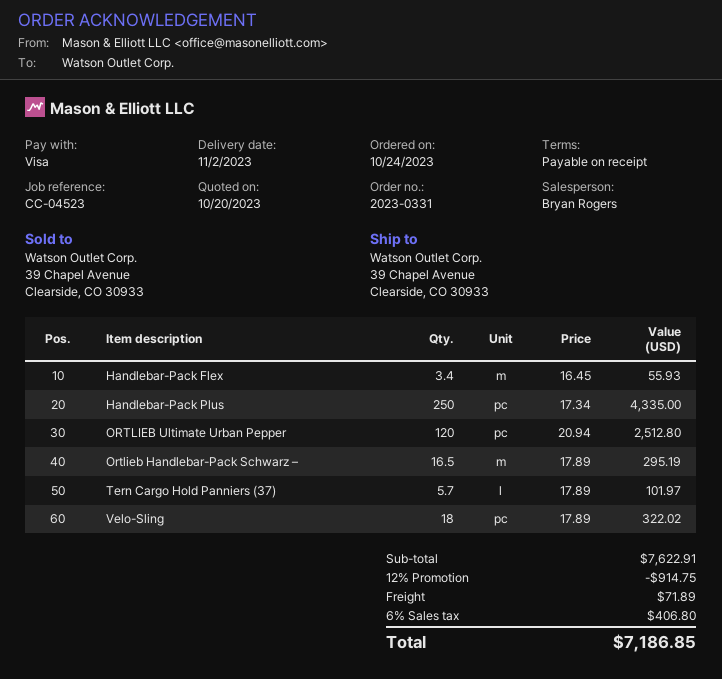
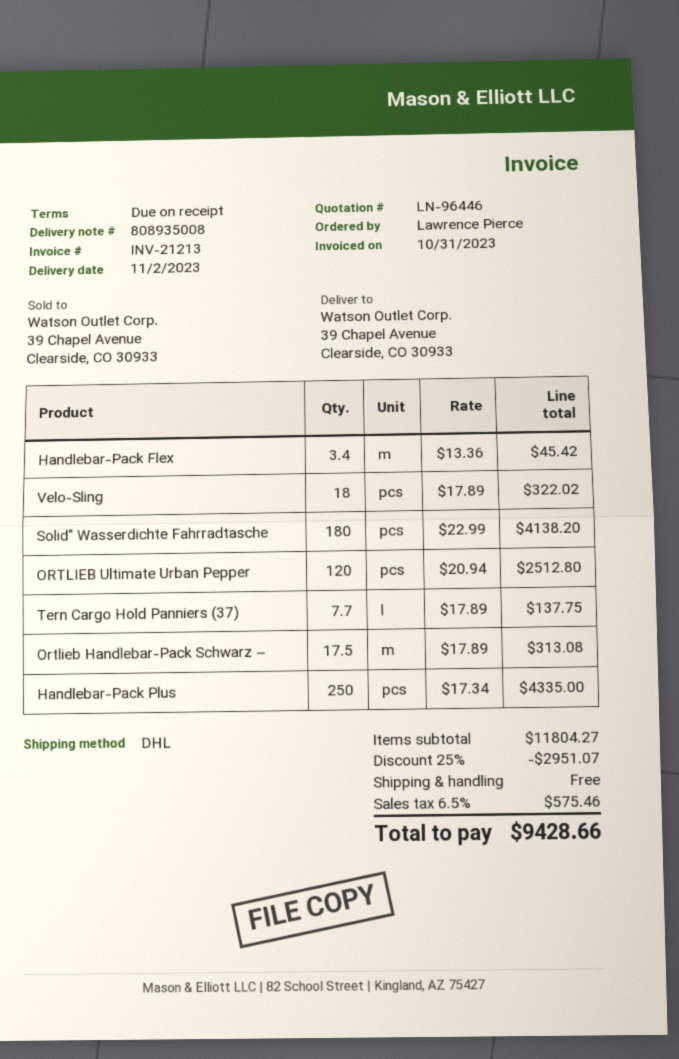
Handlebar-Pack Flex: 3.4 x 16.45 = 55.93 -> 3.4 x 13.36 = 45.42
Ortlieb Handlebar-Pack Schwarz –: 16.5 x 17.89 = 295.19 -> 17.5 x 17.89 = 313.08
Tern Cargo Hold Panniers (37): 5.7 x 17.89 = 101.97 -> 7.7 x 17.89 = 137.75
Solid" Wasserdichte Fahrradtasche: none -> 180 x 22.99 = 4138.20
subtotal: 7622.91 -> 11804.27
discount: 12% = 914.75 -> 25% = 2951.07
shipping: 71.89 -> 0.00
tax: 6% = 406.80 -> 6.5% = 575.46
total: 7186.85 -> 9428.66

